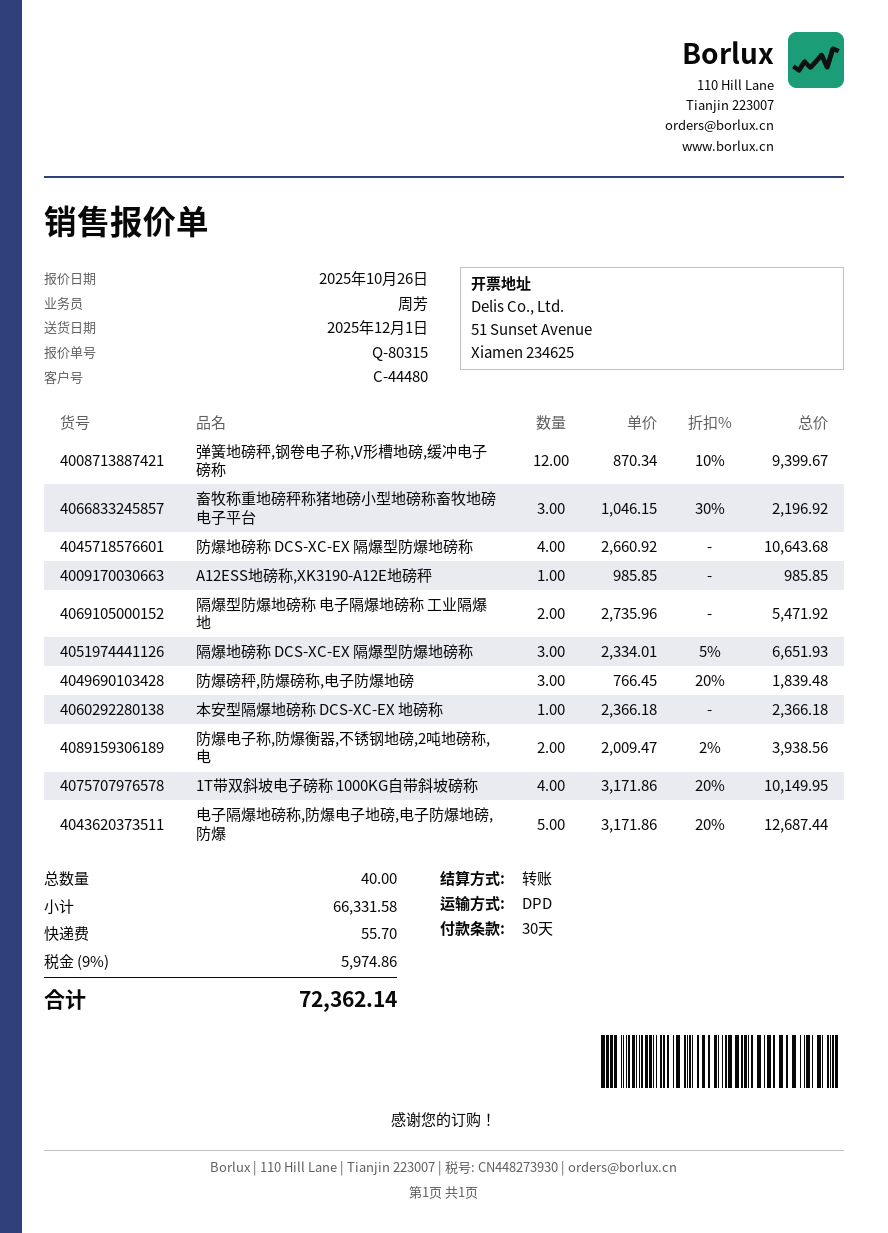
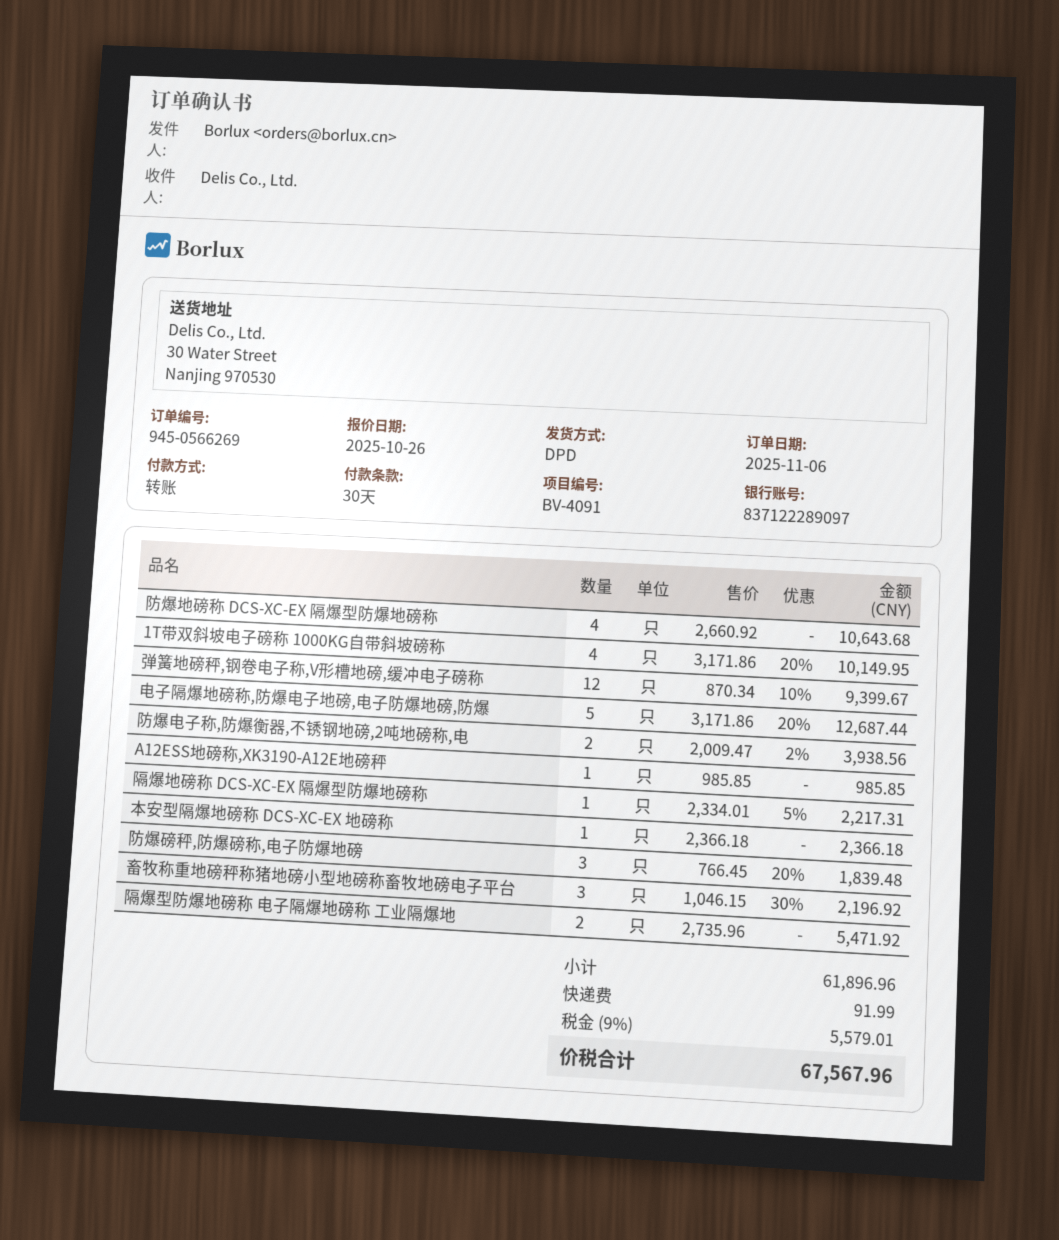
隔爆地磅称 DCS-XC-EX 隔爆型防爆地磅称: 3 x 2334.01 - 5% = 6651.93 -> 1 x 2334.01 - 5% = 2217.31
subtotal: 66331.58 -> 61896.96
shipping: 55.70 -> 91.99
tax: 9% = 5974.86 -> 9% = 5579.01
total: 72362.14 -> 67567.96

